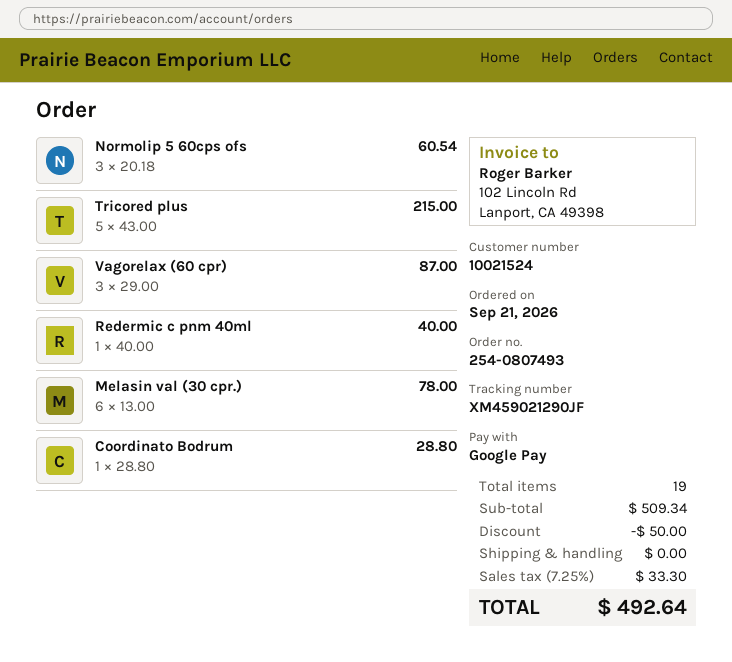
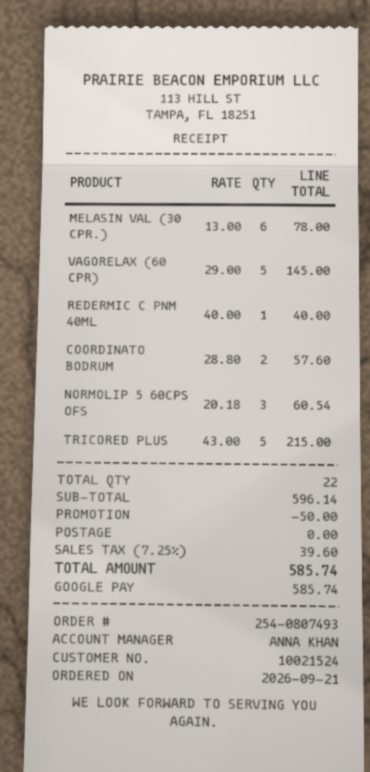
Vagorelax (60 cpr): 3 x 29.00 = 87.00 -> 5 x 29.00 = 145.00
Coordinato Bodrum: 1 x 28.80 = 28.80 -> 2 x 28.80 = 57.60
total quantity: 19 -> 22
subtotal: 509.34 -> 596.14
tax: 7.25% = 33.30 -> 7.25% = 39.60
total: 492.64 -> 585.74

